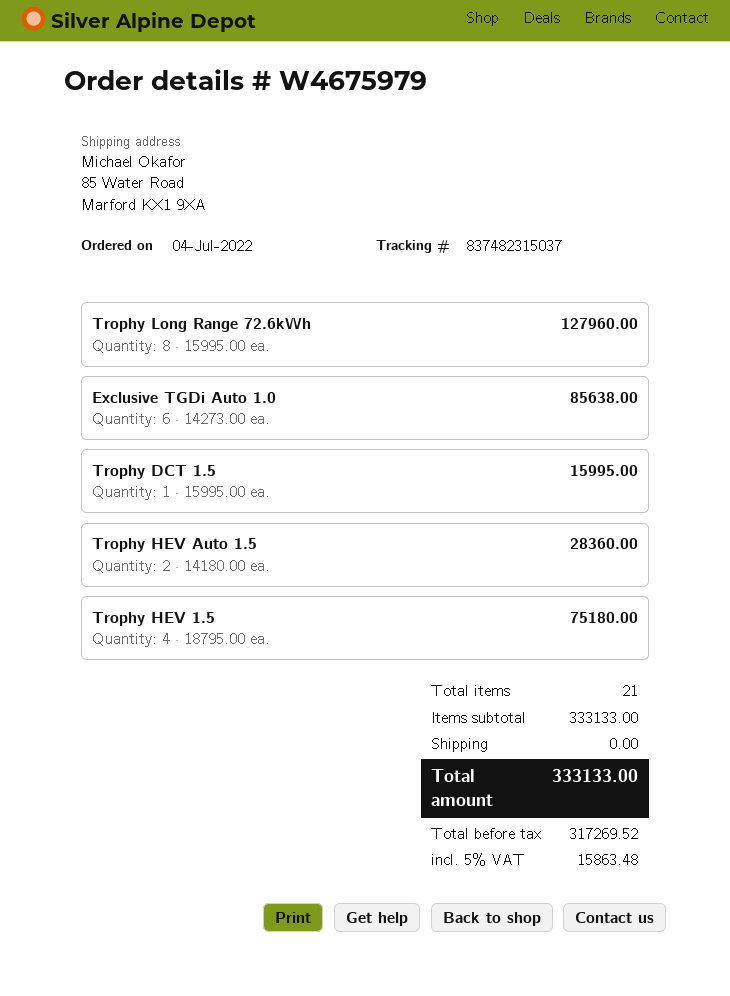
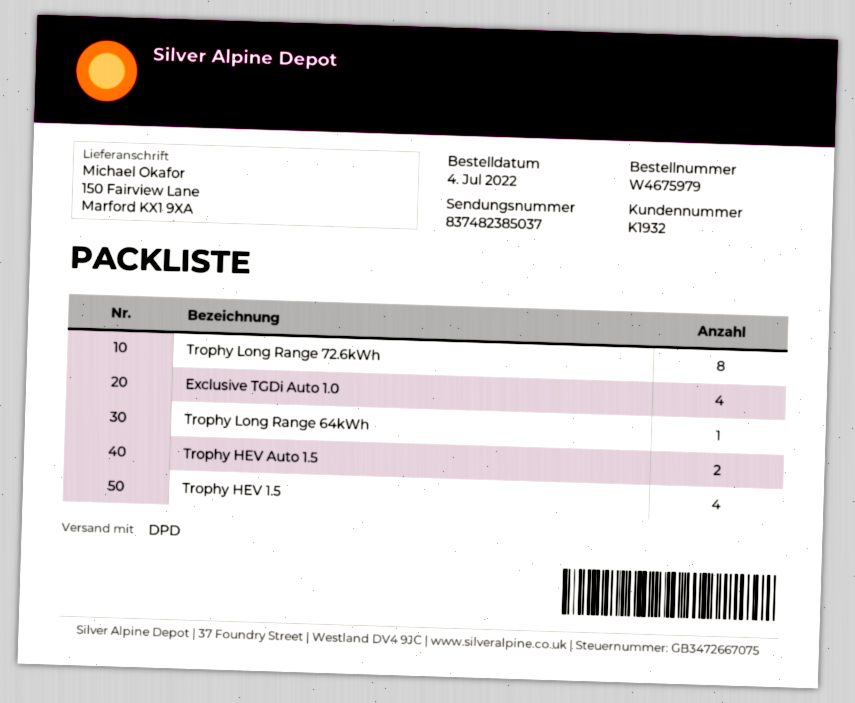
tracking number: 837482315037 -> 837482385037
ship to: 85 Water Road, Marford KX1 9XA -> 150 Fairview Lane, Marford KX1 9XA
Exclusive TGDi Auto 1.0: 6 -> 4
Trophy DCT 1.5: 1 -> none
Trophy Long Range 64kWh: none -> 1

